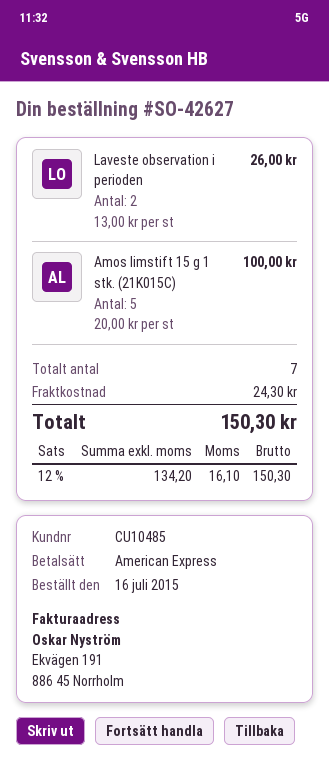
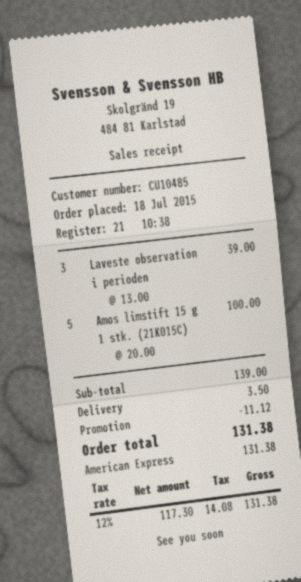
order date: 2015-07-16 -> 2015-07-18
Laveste observation i perioden: 2 x 13.00 = 26.00 -> 3 x 13.00 = 39.00
discount: none -> 11.12
shipping: 24.30 -> 3.50
net: 134.20 -> 117.30
tax: 12% = 16.10 -> 12% = 14.08
total: 150.30 -> 131.38

